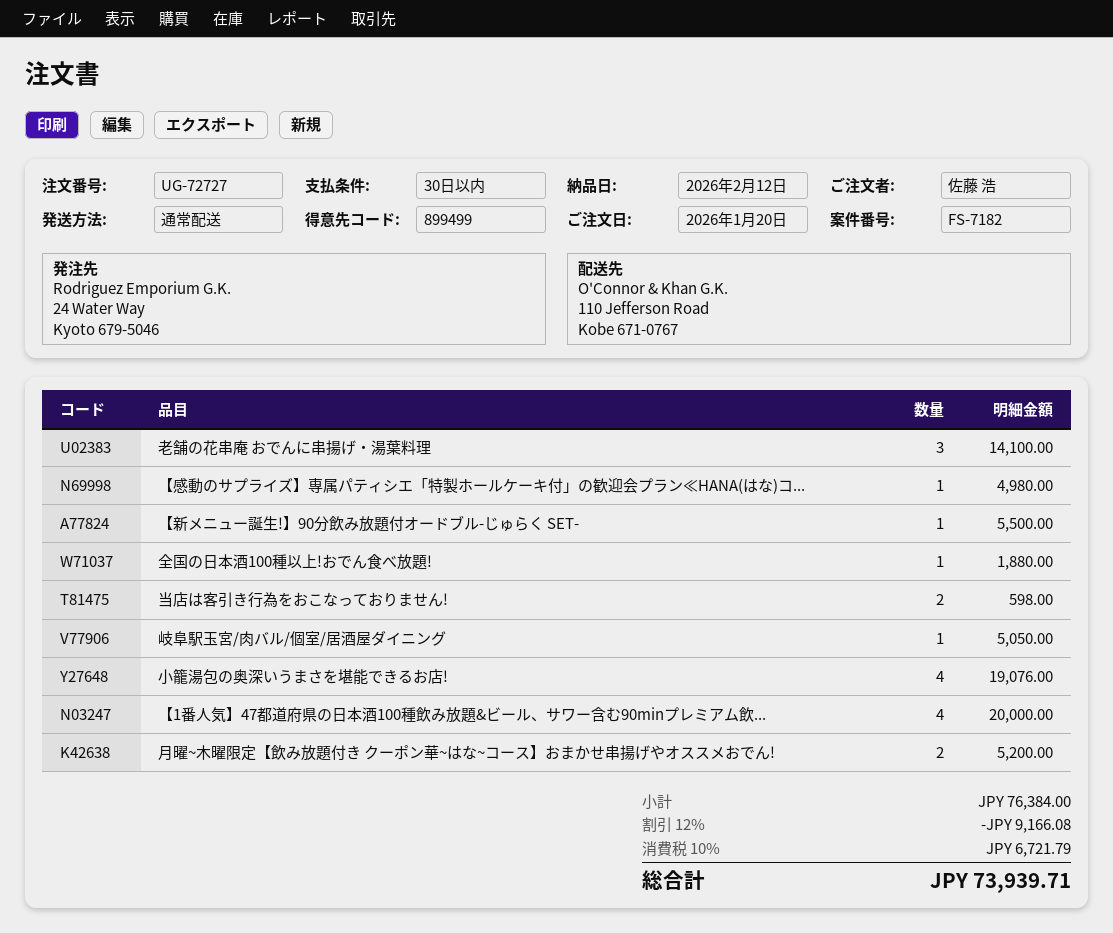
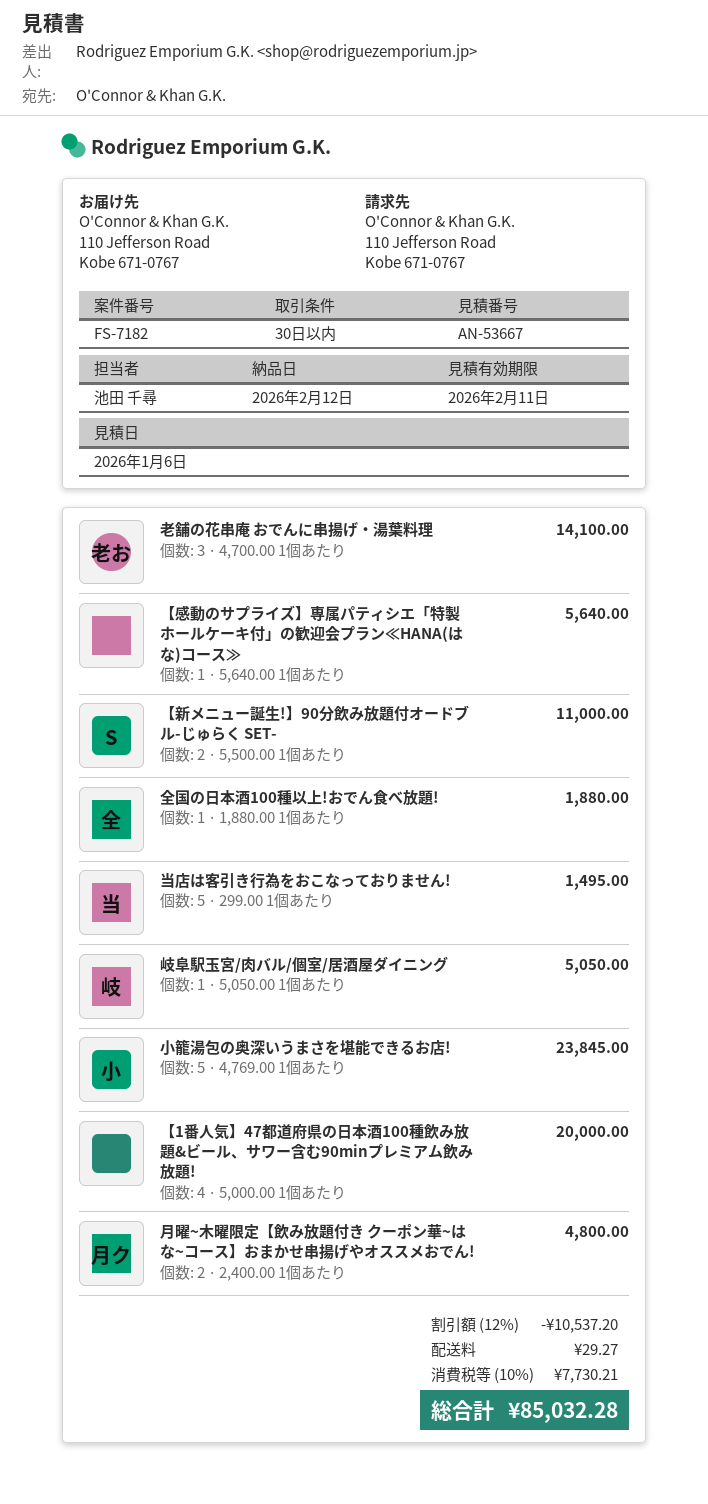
【感動のサプライズ】専属パティシエ「特製ホールケーキ付」の歓迎会プラン≪HANA(はな)コ...: 1 for 4980.00 -> 1 for 5640.00
【新メニュー誕生!】90分飲み放題付オードブル-じゅらく SET-: 1 for 5500.00 -> 2 for 11000.00
当店は客引き行為をおこなっておりません!: 2 for 598.00 -> 5 for 1495.00
小籠湯包の奥深いうまさを堪能できるお店!: 4 for 19076.00 -> 5 for 23845.00
月曜~木曜限定【飲み放題付き クーポン華~はな~コース】おまかせ串揚げやオススメおでん!: 2 for 5200.00 -> 2 for 4800.00
discount: 12% = 9166.08 -> 12% = 10537.20
shipping: none -> 29.27
tax: 10% = 6721.79 -> 10% = 7730.21
total: 73939.71 -> 85032.28

